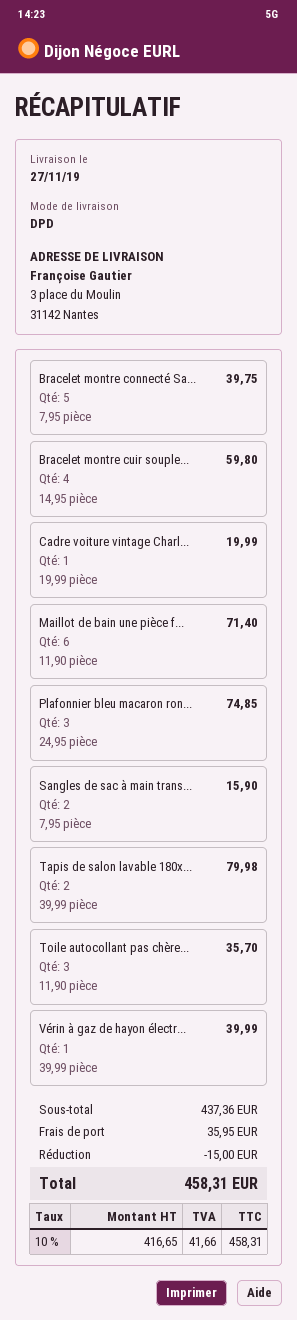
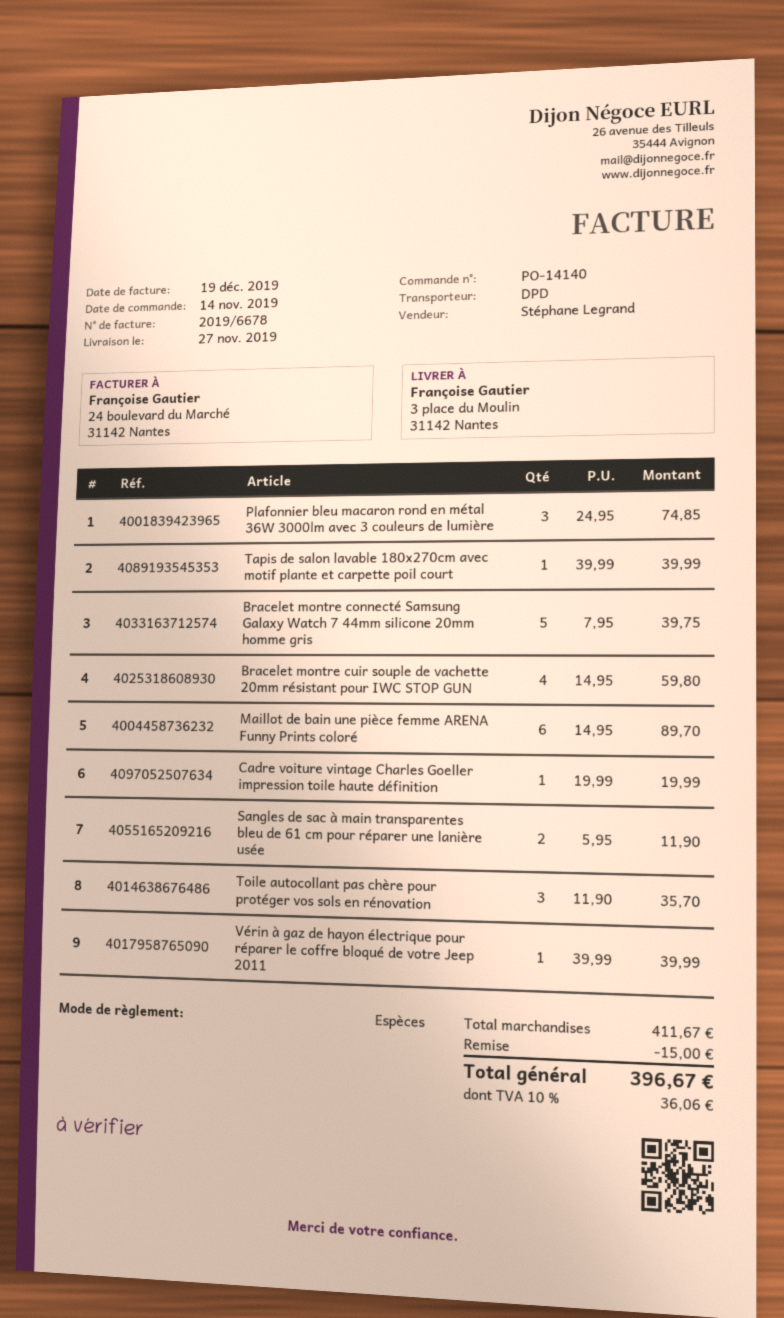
Maillot de bain une pièce f...: 6 x 11.90 = 71.40 -> 6 x 14.95 = 89.70
Sangles de sac à main trans...: 2 x 7.95 = 15.90 -> 2 x 5.95 = 11.90
Tapis de salon lavable 180x...: 2 x 39.99 = 79.98 -> 1 x 39.99 = 39.99
subtotal: 437.36 -> 411.67
shipping: 35.95 -> none
tax: 10% = 41.66 -> 10% = 36.06
total: 458.31 -> 396.67

